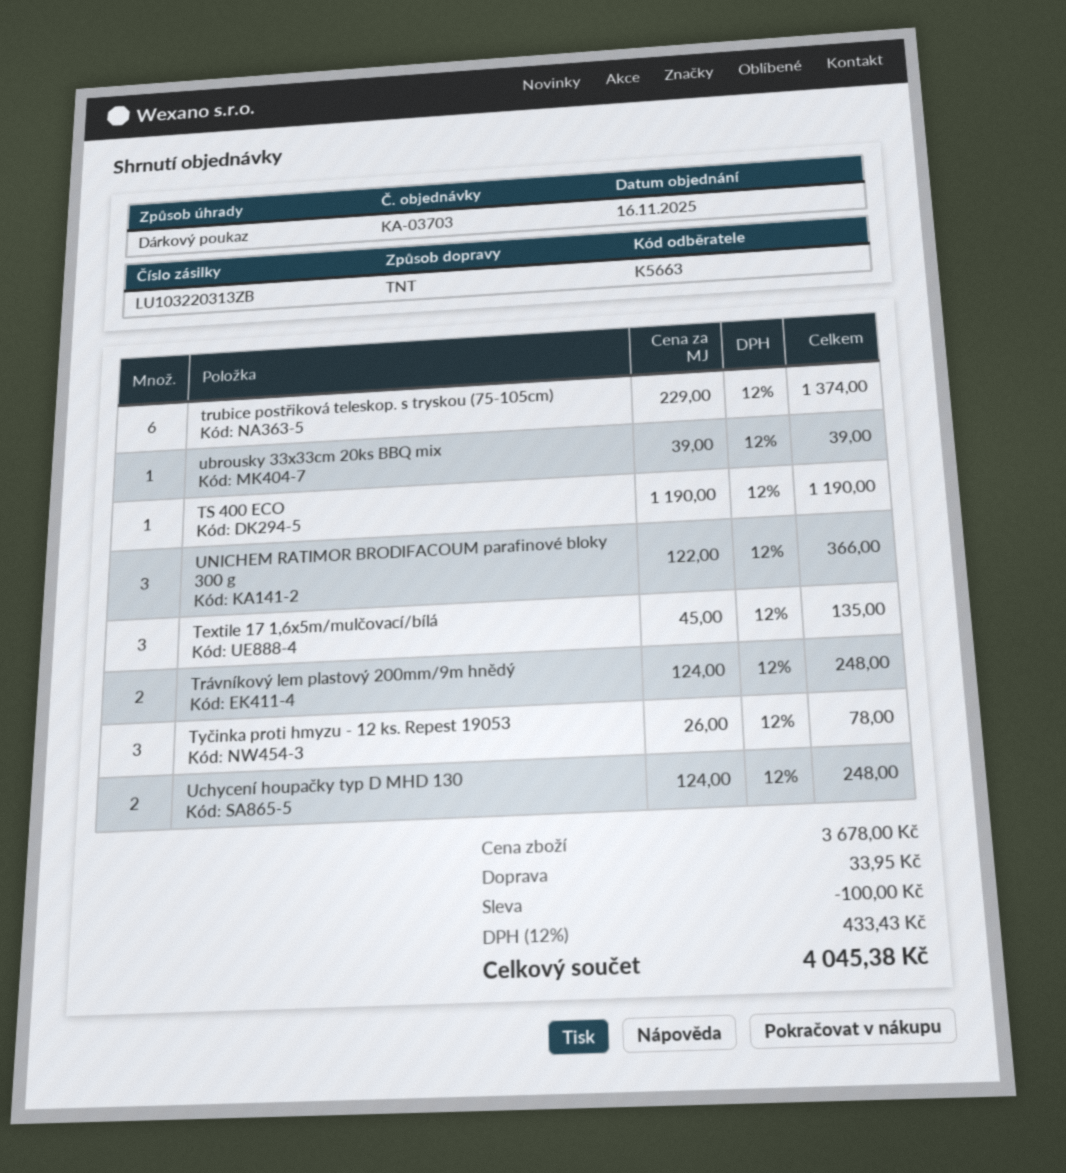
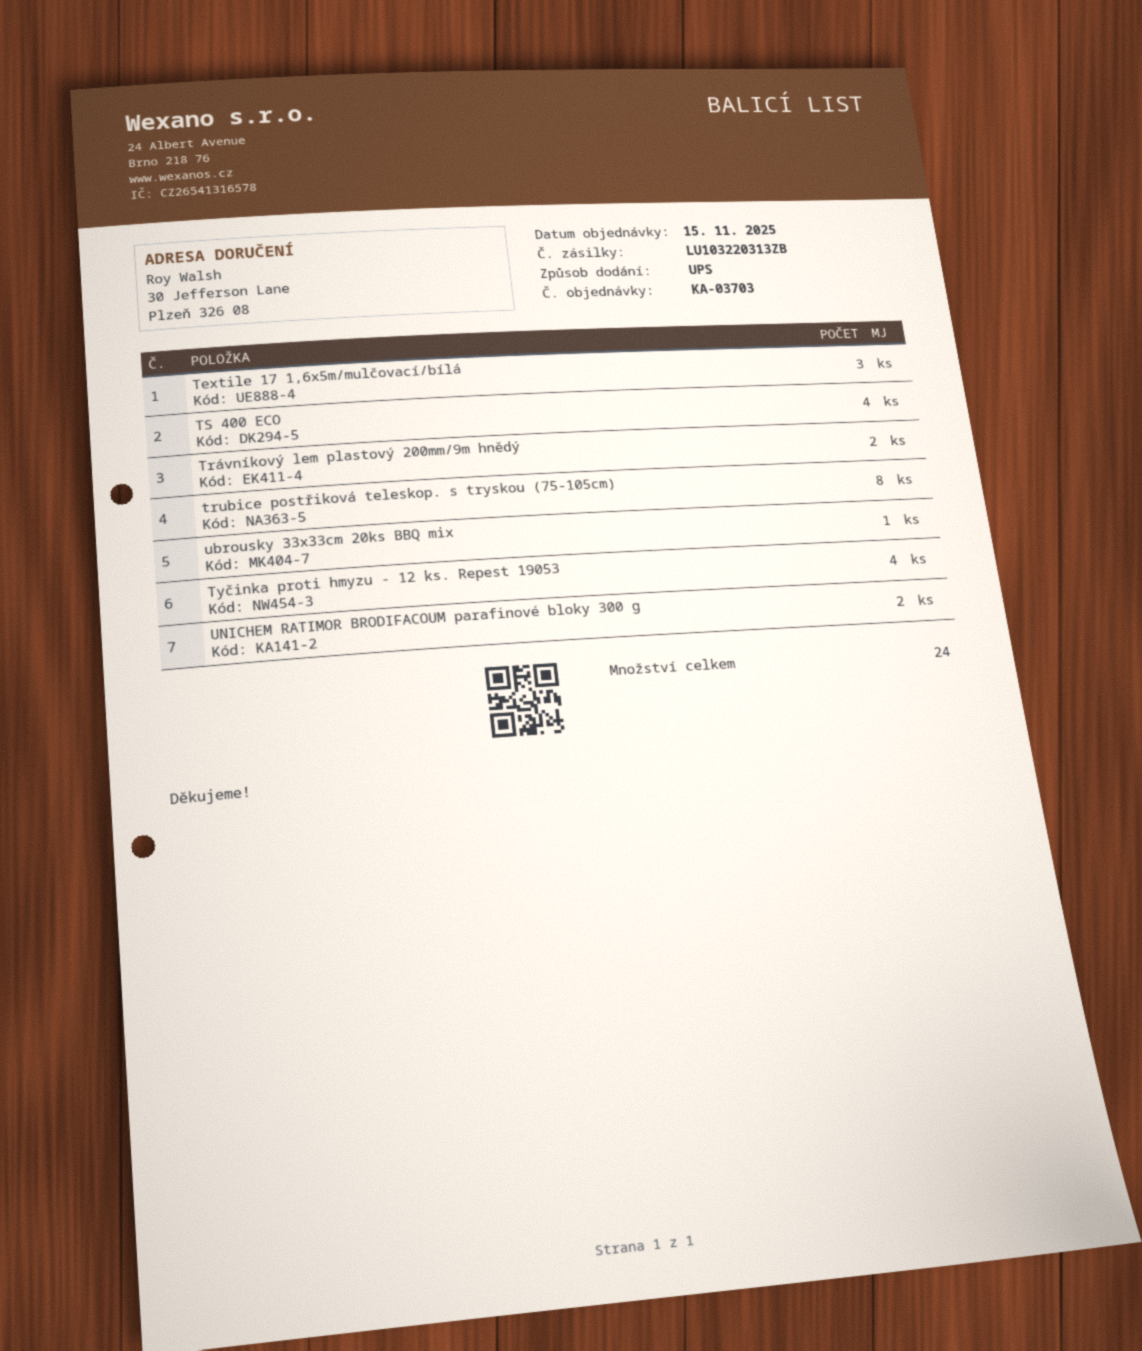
order date: 2025-11-16 -> 2025-11-15
shipping method: TNT -> UPS
trubice postřiková teleskop. s tryskou (75-105cm): 6 -> 8
TS 400 ECO: 1 -> 4
UNICHEM RATIMOR BRODIFACOUM parafinové bloky 300 g: 3 -> 2
Tyčinka proti hmyzu - 12 ks. Repest 19053: 3 -> 4
Uchycení houpačky typ D MHD 130: 2 -> none

